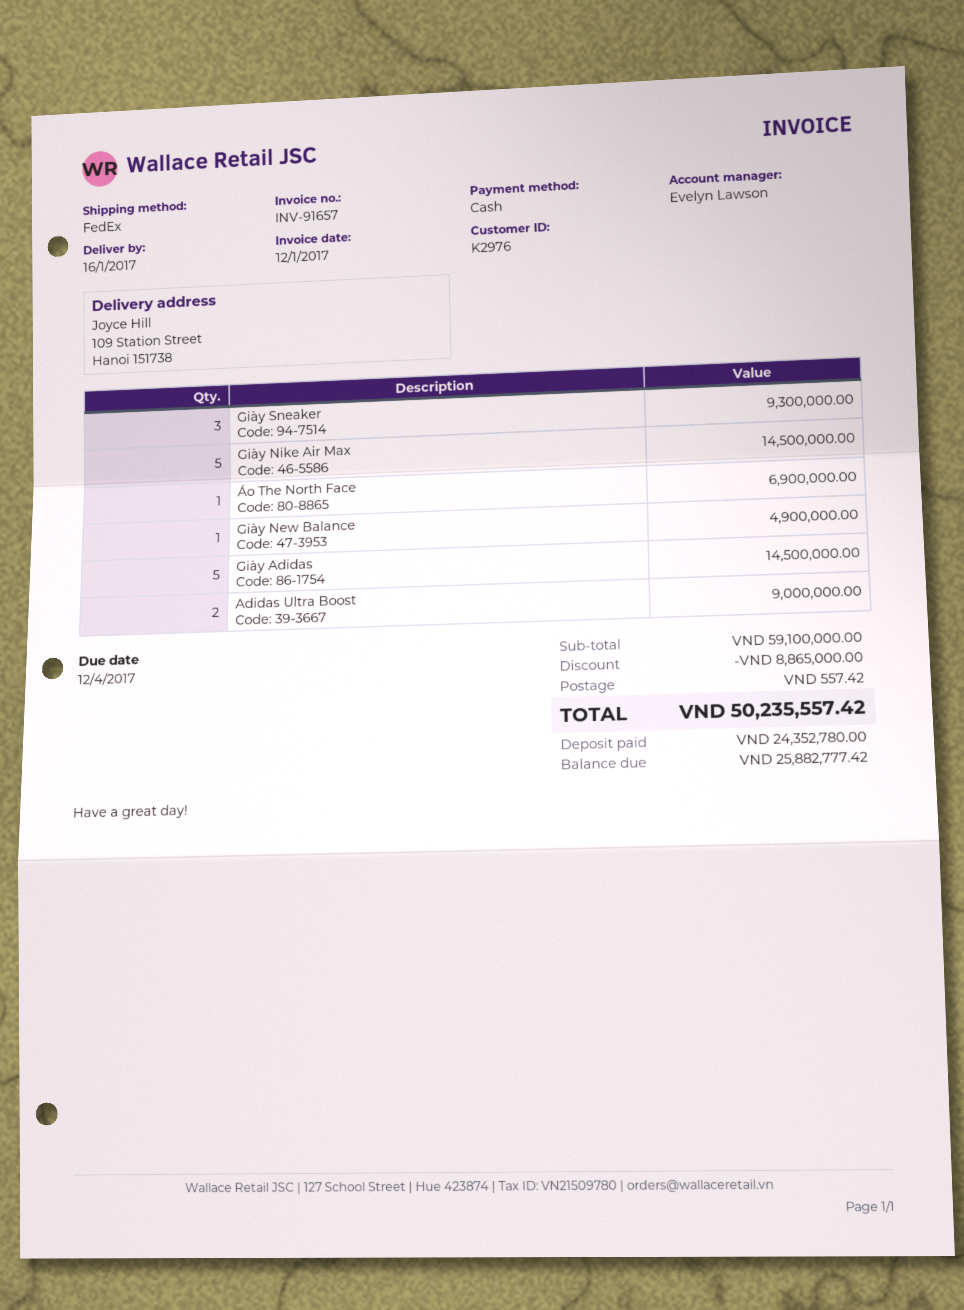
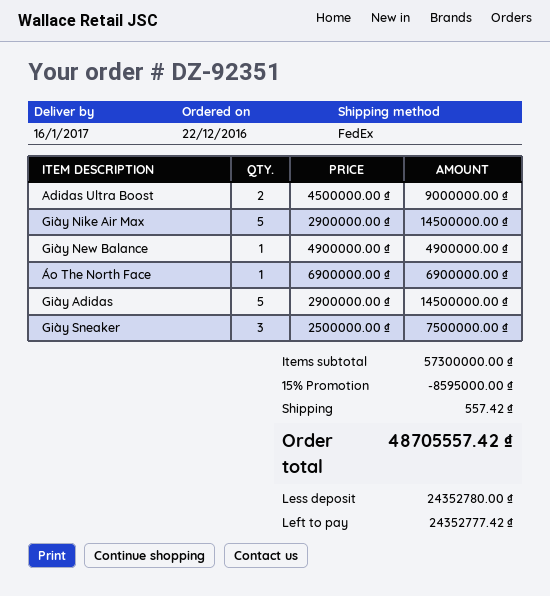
Giày Sneaker: 3 for 9300000.00 -> 3 for 7500000.00
subtotal: 59100000.00 -> 57300000.00
discount: 8865000.00 -> 8595000.00
total: 50235557.42 -> 48705557.42
balance: 25882777.42 -> 24352777.42

